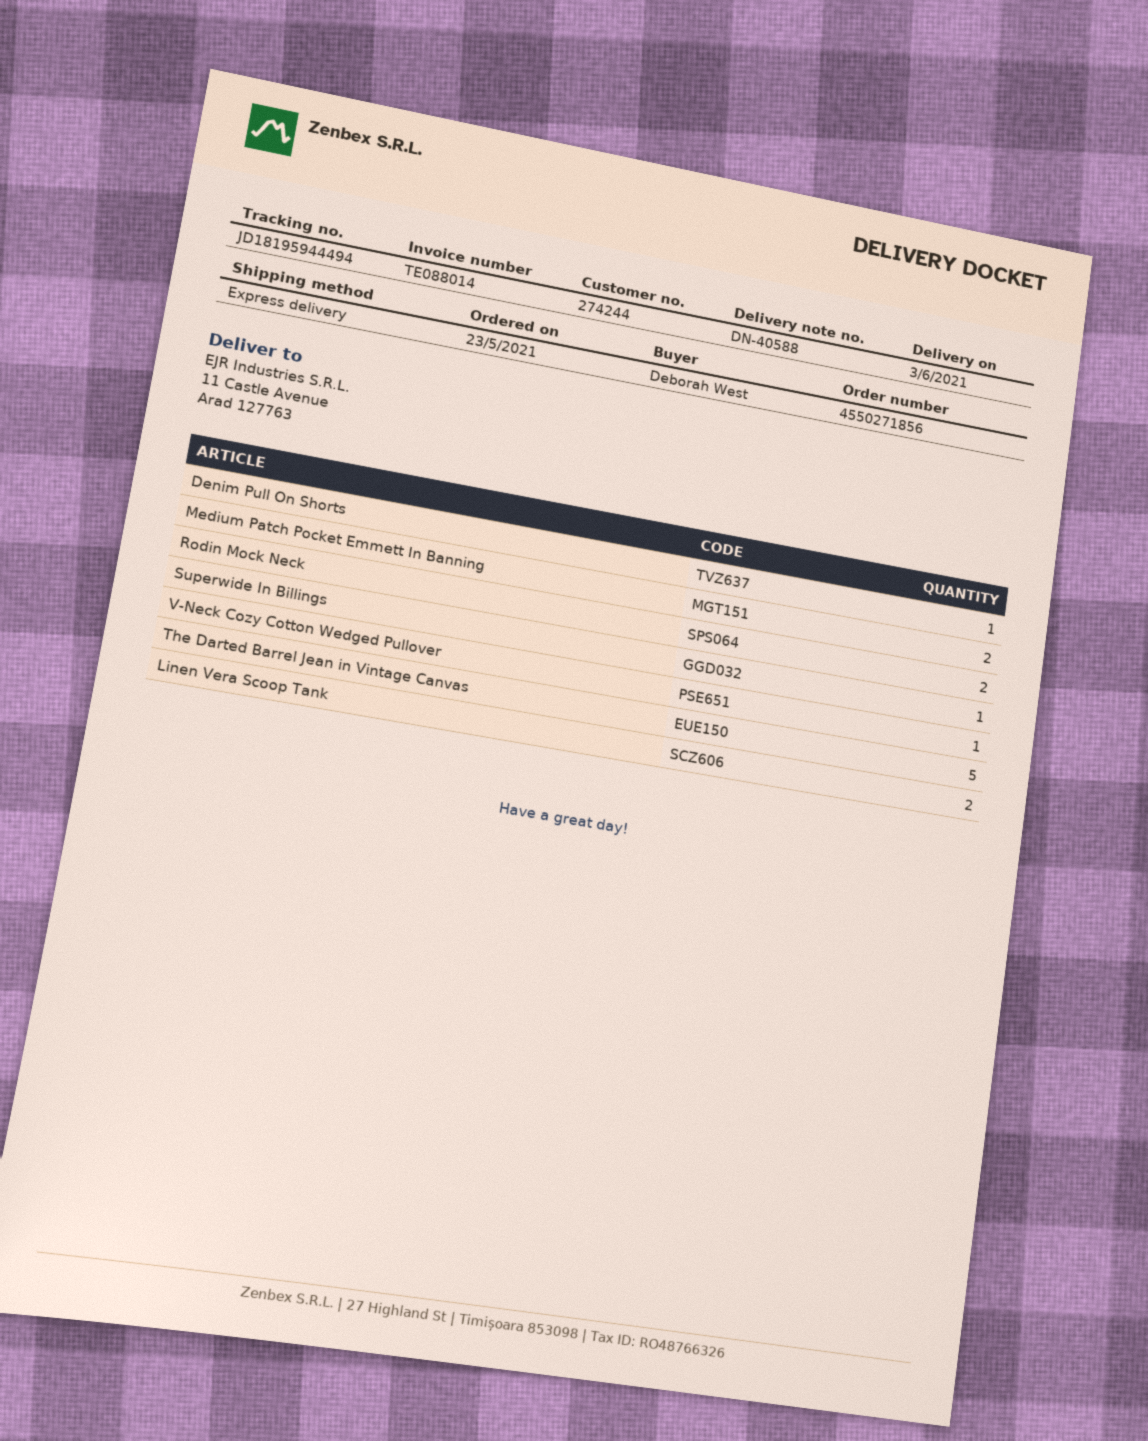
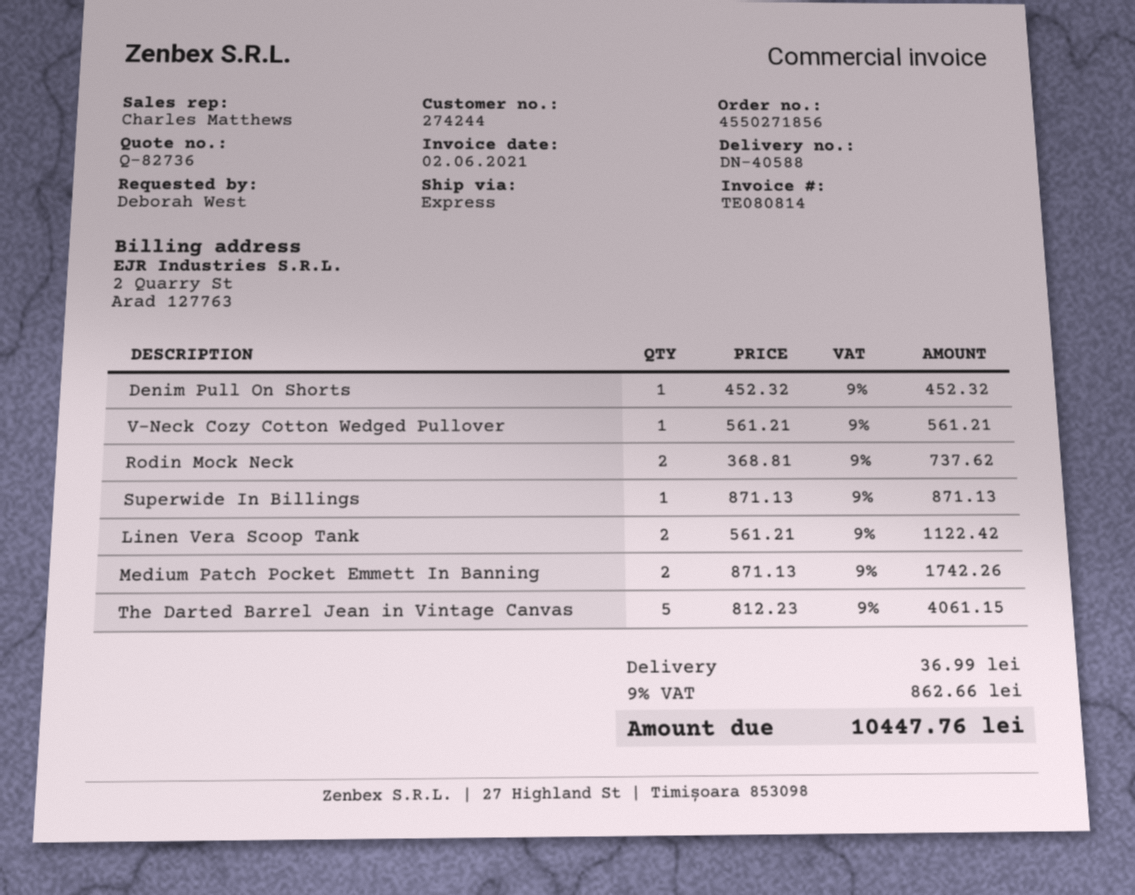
invoice number: TE088014 -> TE080814

